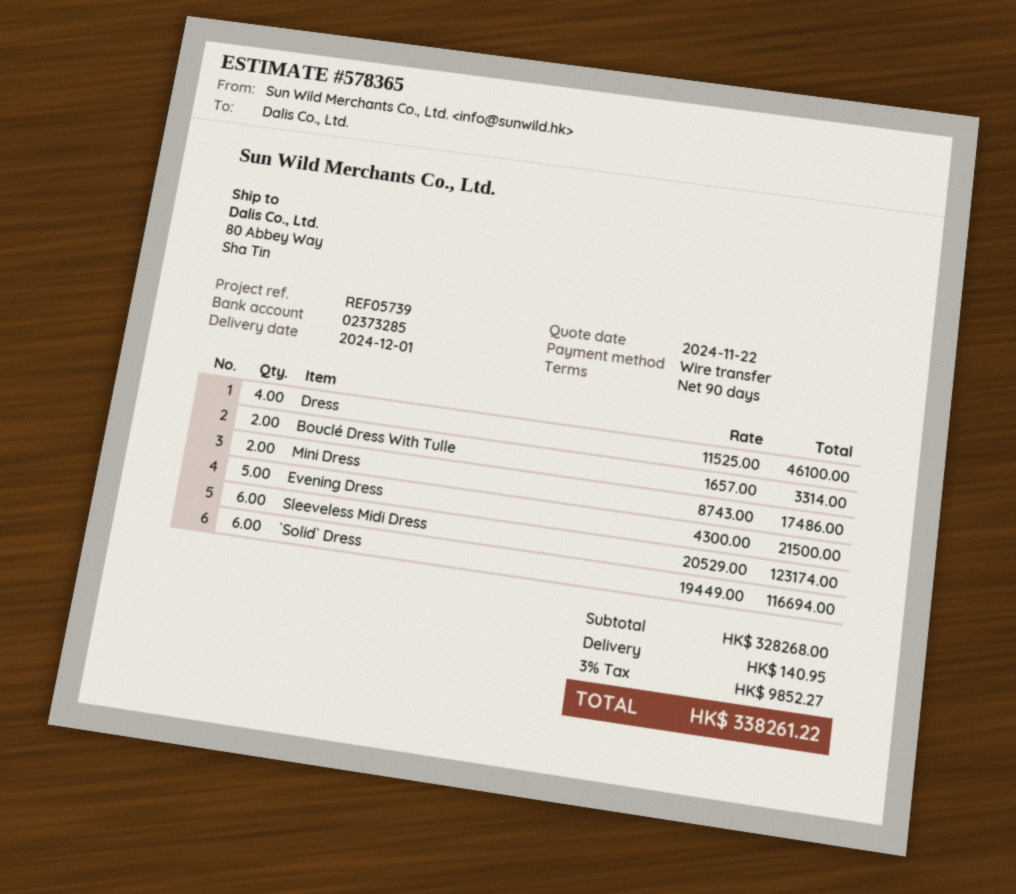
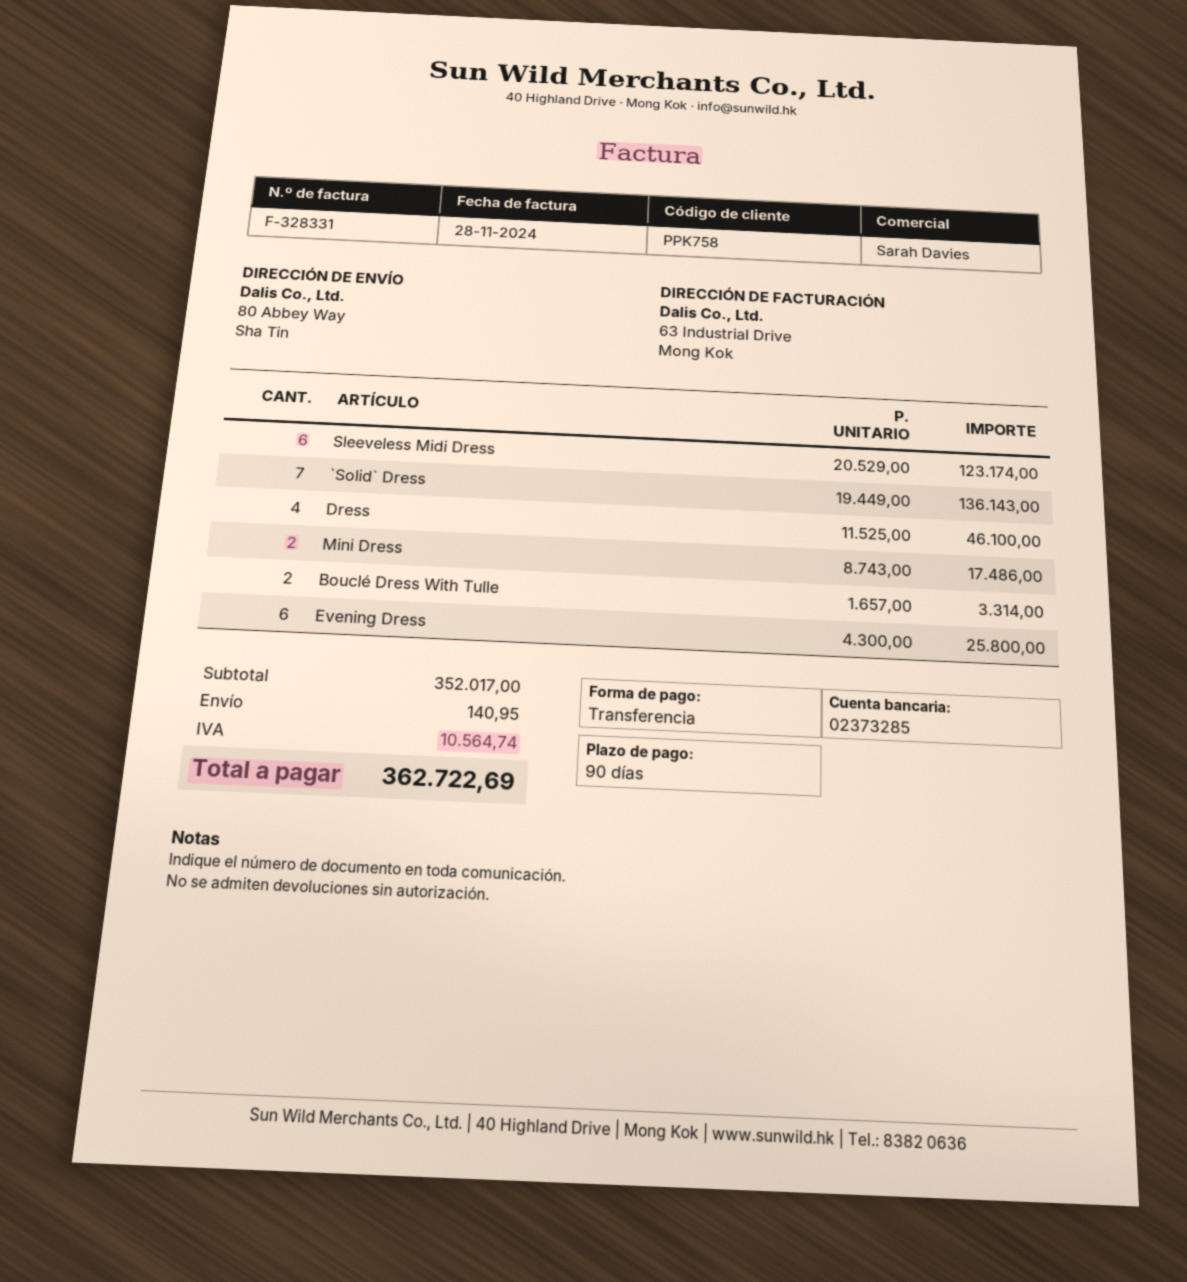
Evening Dress: 5 x 4300.00 = 21500.00 -> 6 x 4300.00 = 25800.00
`Solid` Dress: 6 x 19449.00 = 116694.00 -> 7 x 19449.00 = 136143.00
subtotal: 328268.00 -> 352017.00
tax: 9852.27 -> 10564.74
total: 338261.22 -> 362722.69

